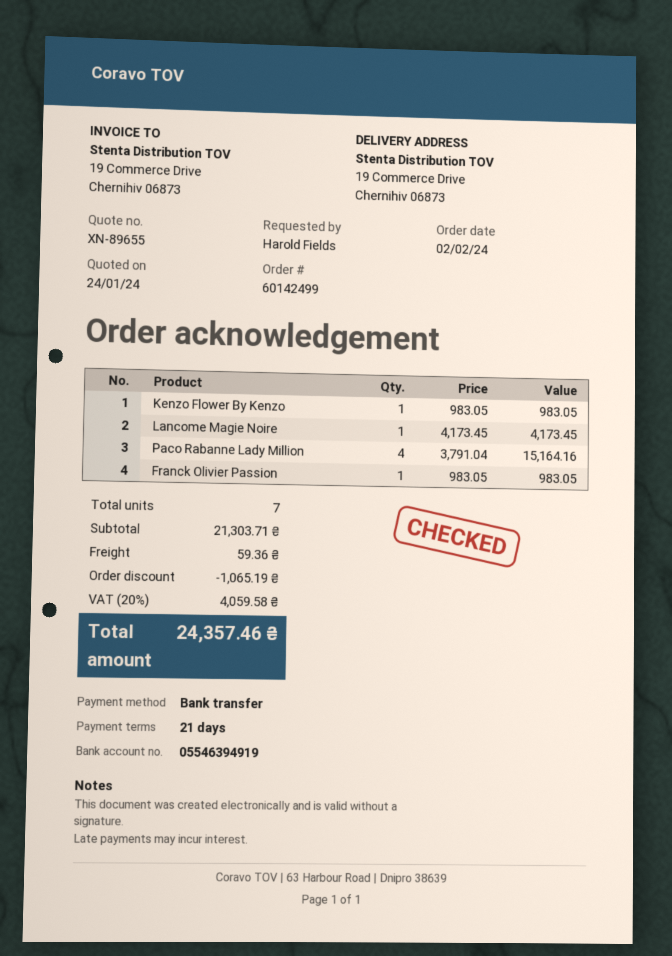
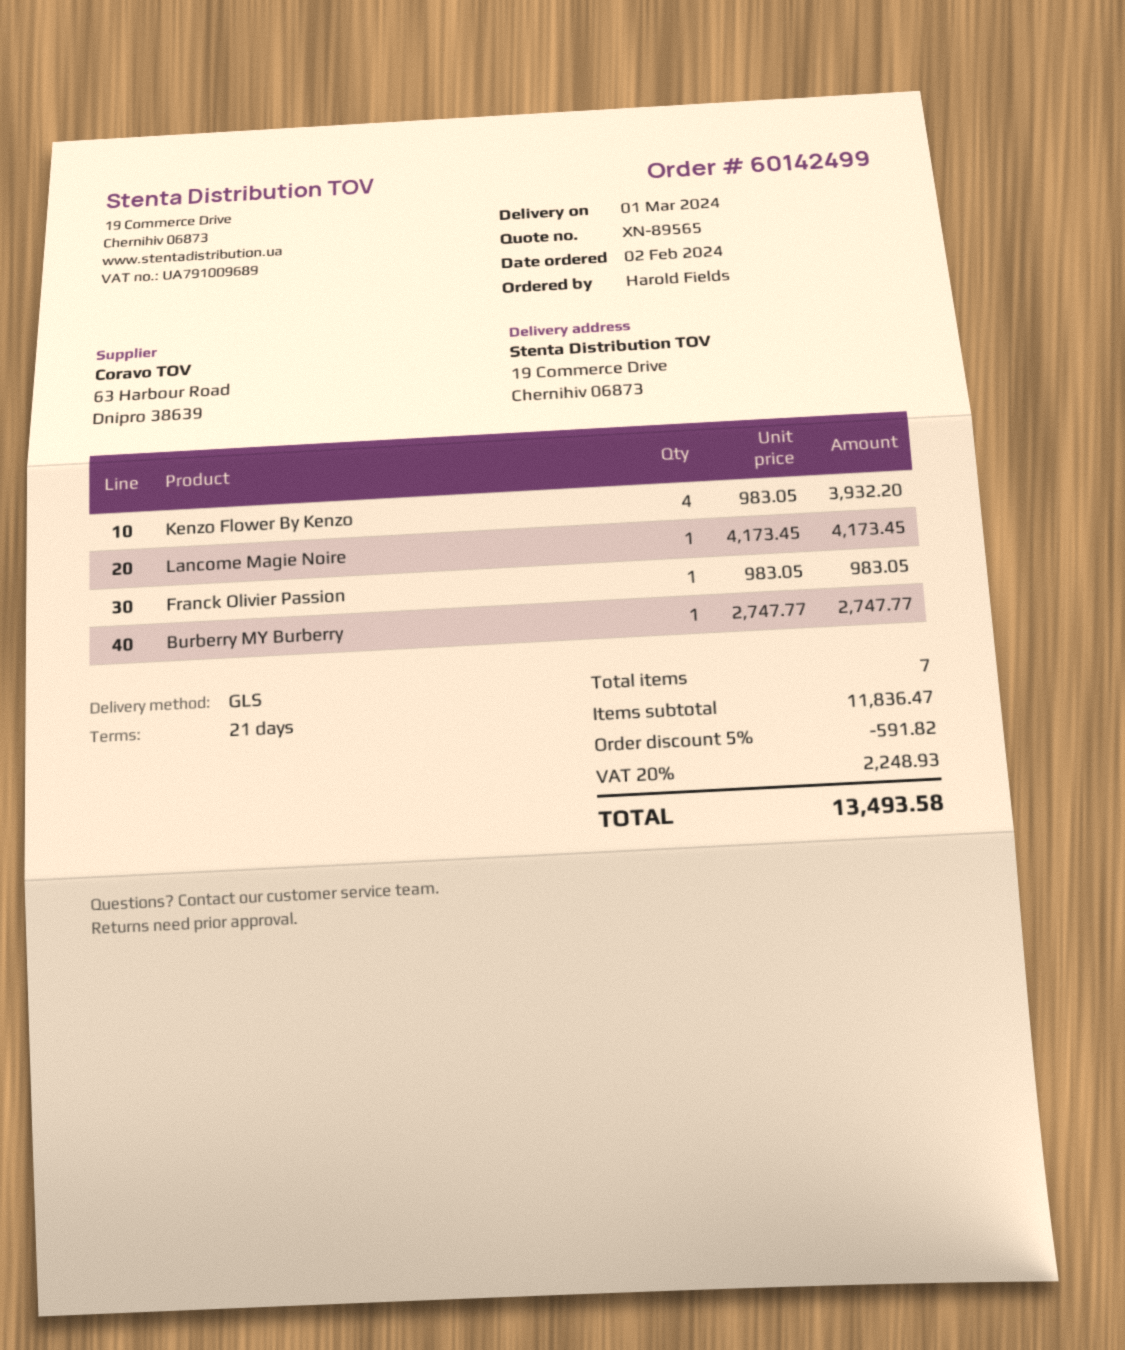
quote number: XN-89655 -> XN-89565
Kenzo Flower By Kenzo: 1 x 983.05 = 983.05 -> 4 x 983.05 = 3932.20
Paco Rabanne Lady Million: 4 x 3791.04 = 15164.16 -> none
Burberry MY Burberry: none -> 1 x 2747.77 = 2747.77
subtotal: 21303.71 -> 11836.47
discount: 1065.19 -> 591.82
shipping: 59.36 -> none
tax: 20% = 4059.58 -> 20% = 2248.93
total: 24357.46 -> 13493.58

